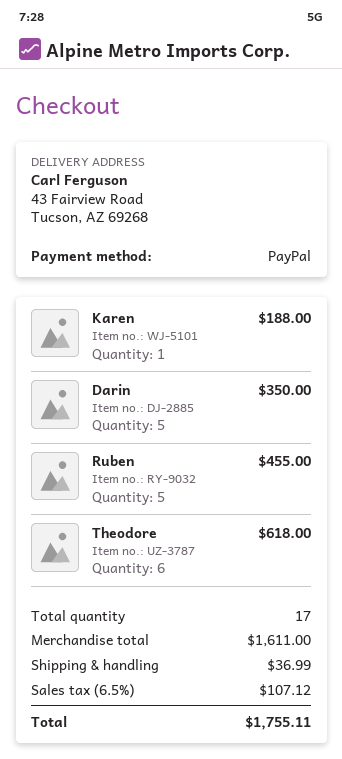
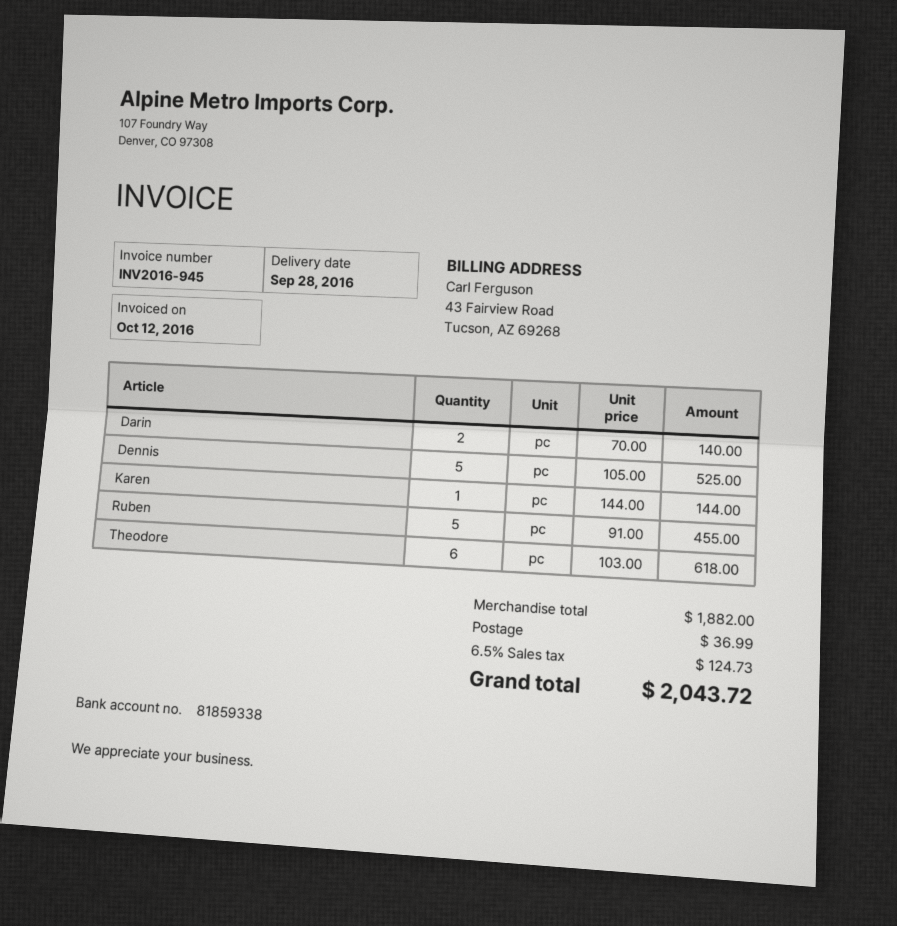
Karen: 1 for 188.00 -> 1 for 144.00
Darin: 5 for 350.00 -> 2 for 140.00
Dennis: none -> 5 for 525.00
subtotal: 1611.00 -> 1882.00
tax: 6.5% = 107.12 -> 6.5% = 124.73
total: 1755.11 -> 2043.72

